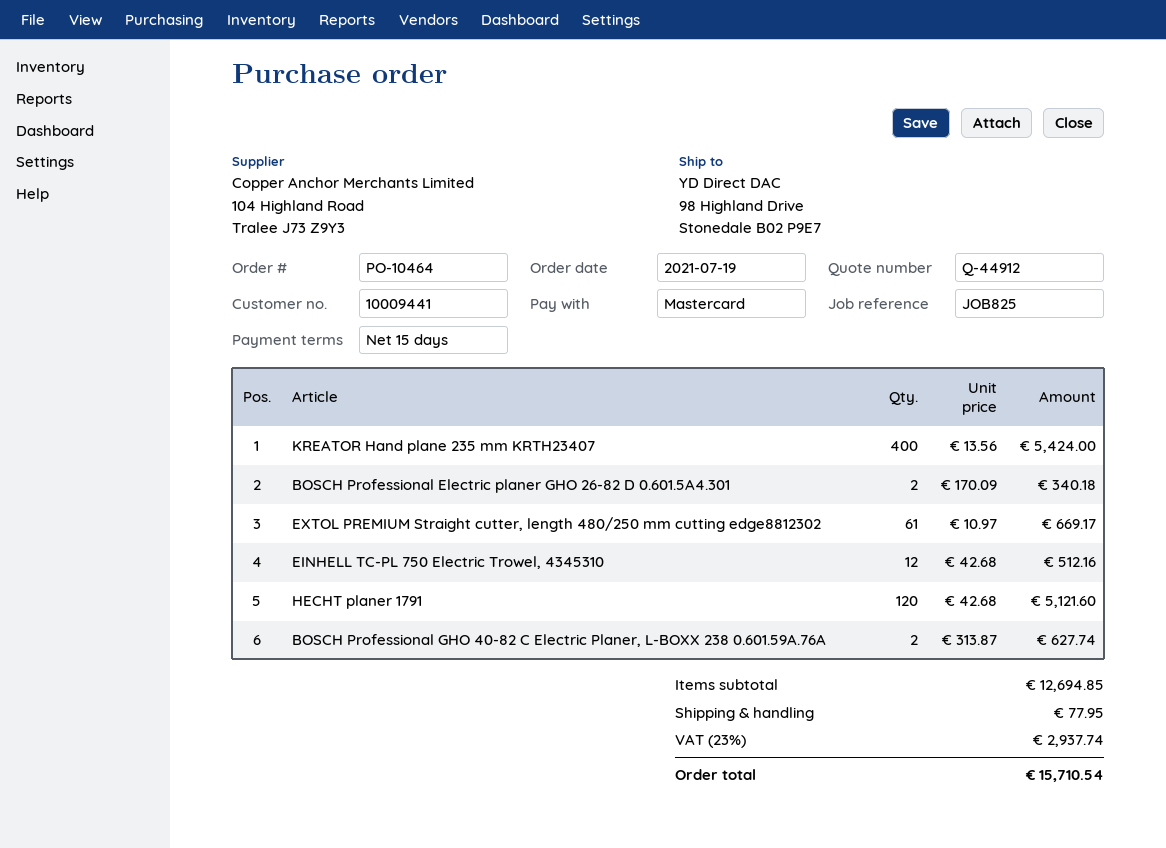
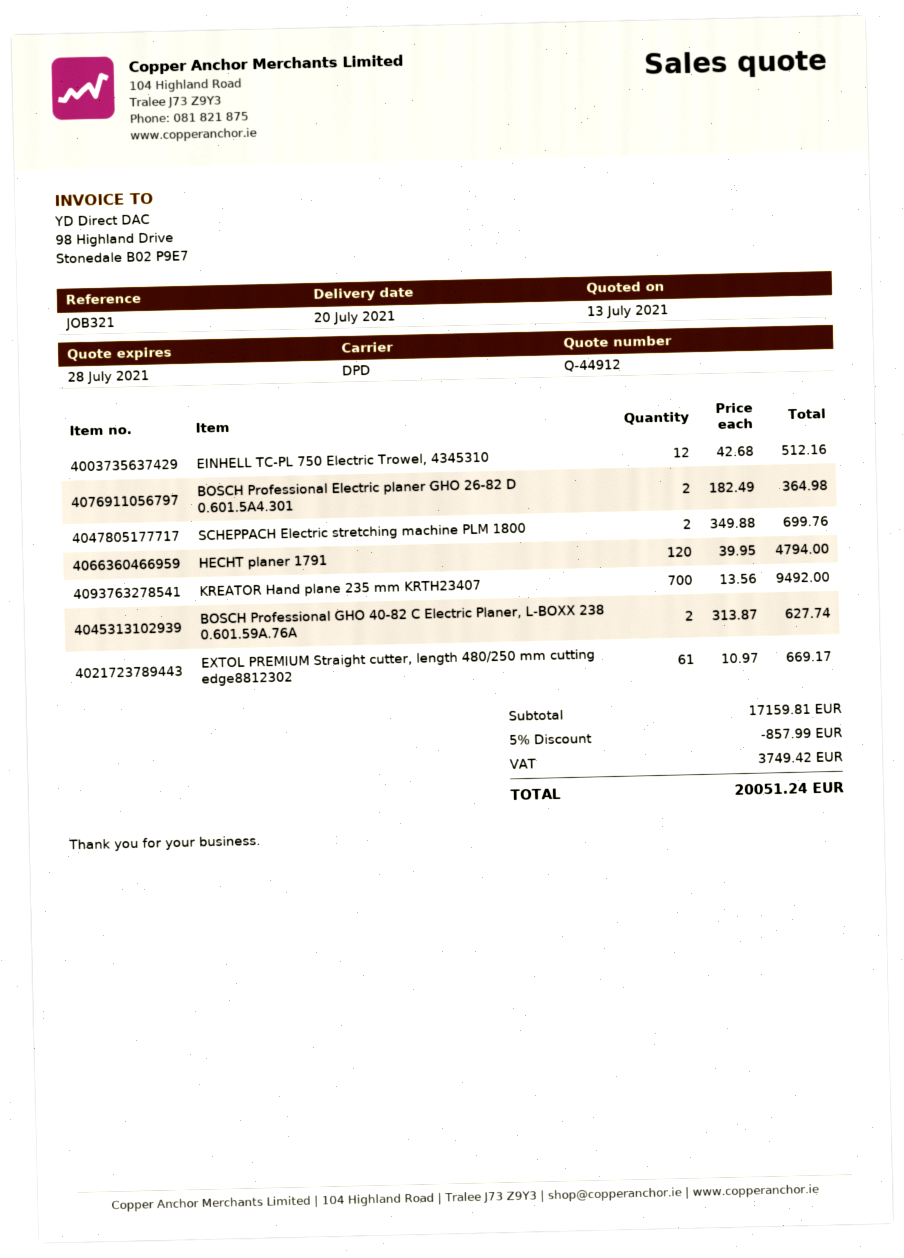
reference: JOB825 -> JOB321
KREATOR Hand plane 235 mm KRTH23407: 400 x 13.56 = 5424.00 -> 700 x 13.56 = 9492.00
BOSCH Professional Electric planer GHO 26-82 D 0.601.5A4.301: 2 x 170.09 = 340.18 -> 2 x 182.49 = 364.98
HECHT planer 1791: 120 x 42.68 = 5121.60 -> 120 x 39.95 = 4794.00
SCHEPPACH Electric stretching machine PLM 1800: none -> 2 x 349.88 = 699.76
subtotal: 12694.85 -> 17159.81
discount: none -> 5% = 857.99
shipping: 77.95 -> none
tax: 2937.74 -> 3749.42
total: 15710.54 -> 20051.24

